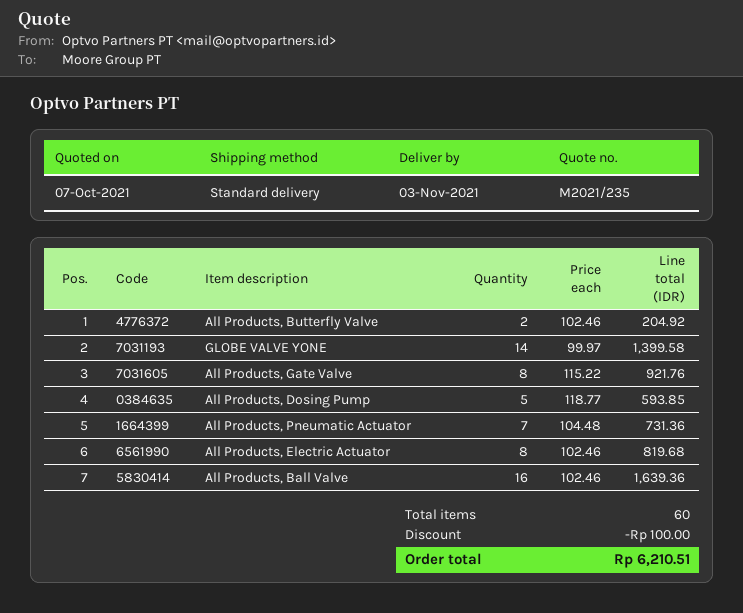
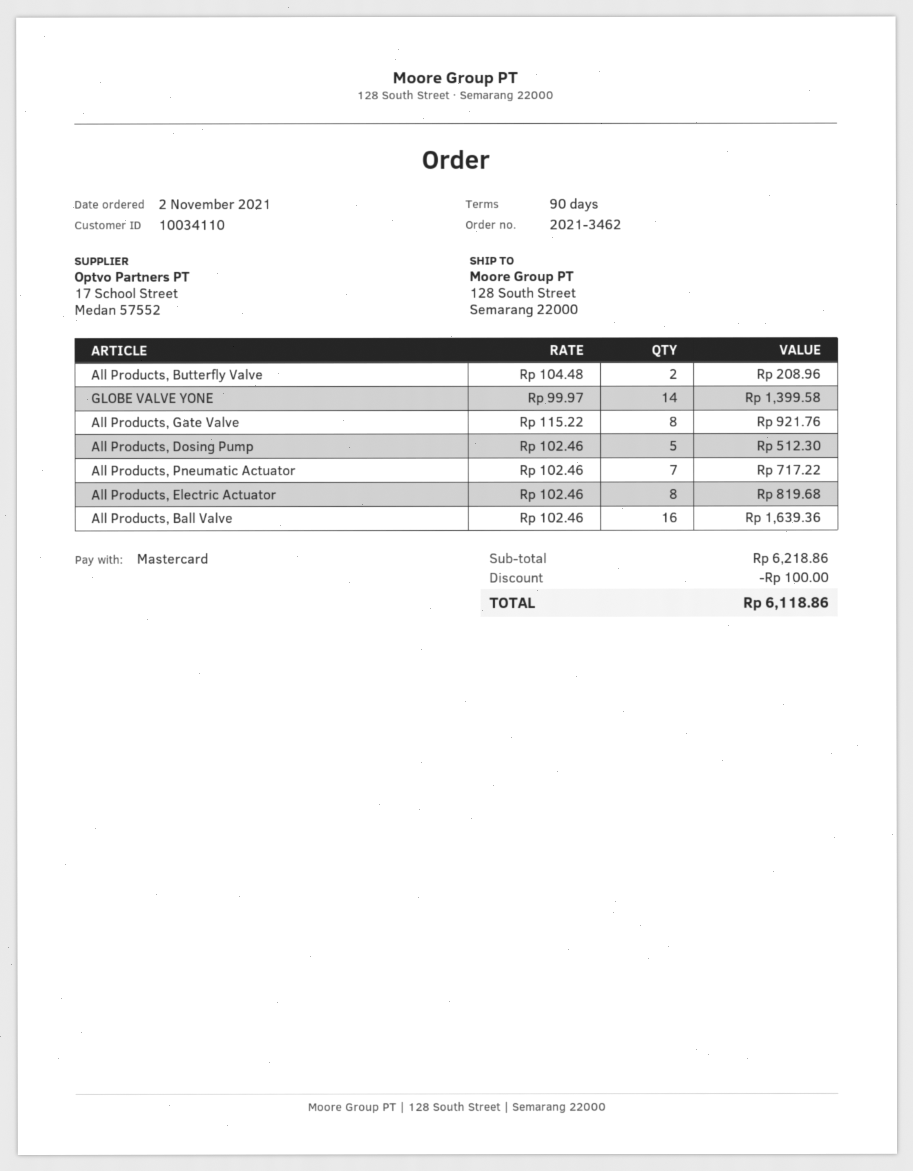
All Products, Butterfly Valve: 2 x 102.46 = 204.92 -> 2 x 104.48 = 208.96
All Products, Dosing Pump: 5 x 118.77 = 593.85 -> 5 x 102.46 = 512.30
All Products, Pneumatic Actuator: 7 x 104.48 = 731.36 -> 7 x 102.46 = 717.22
total: 6210.51 -> 6118.86

